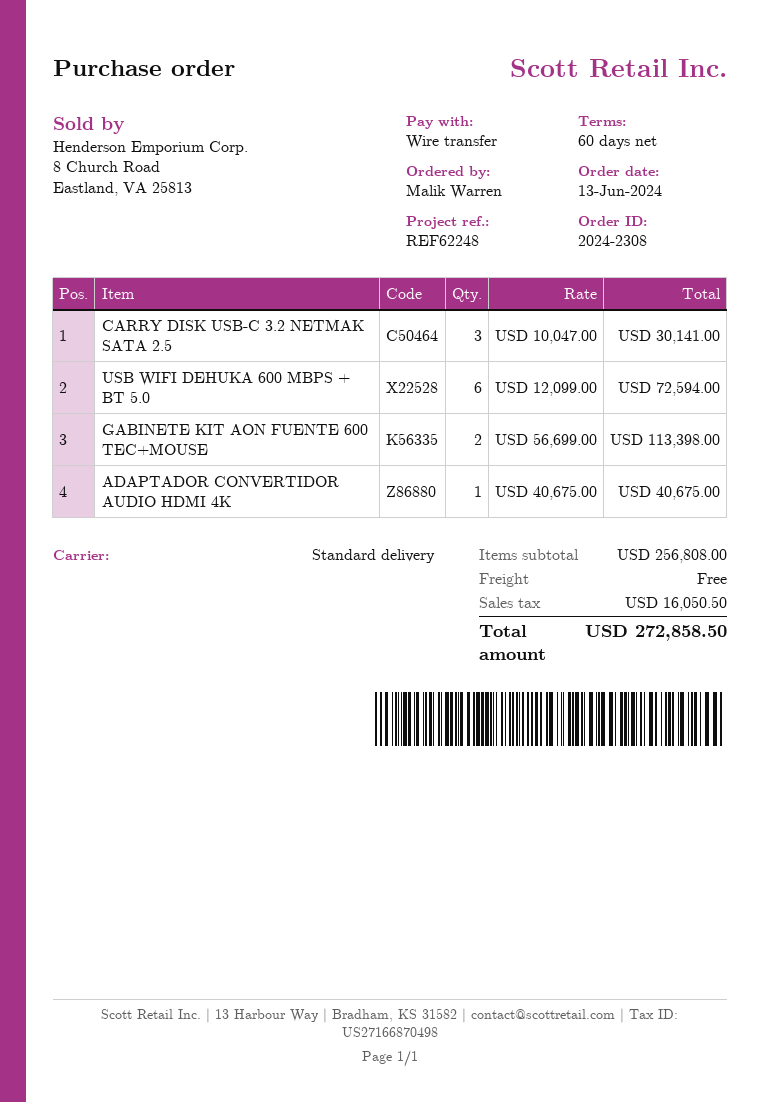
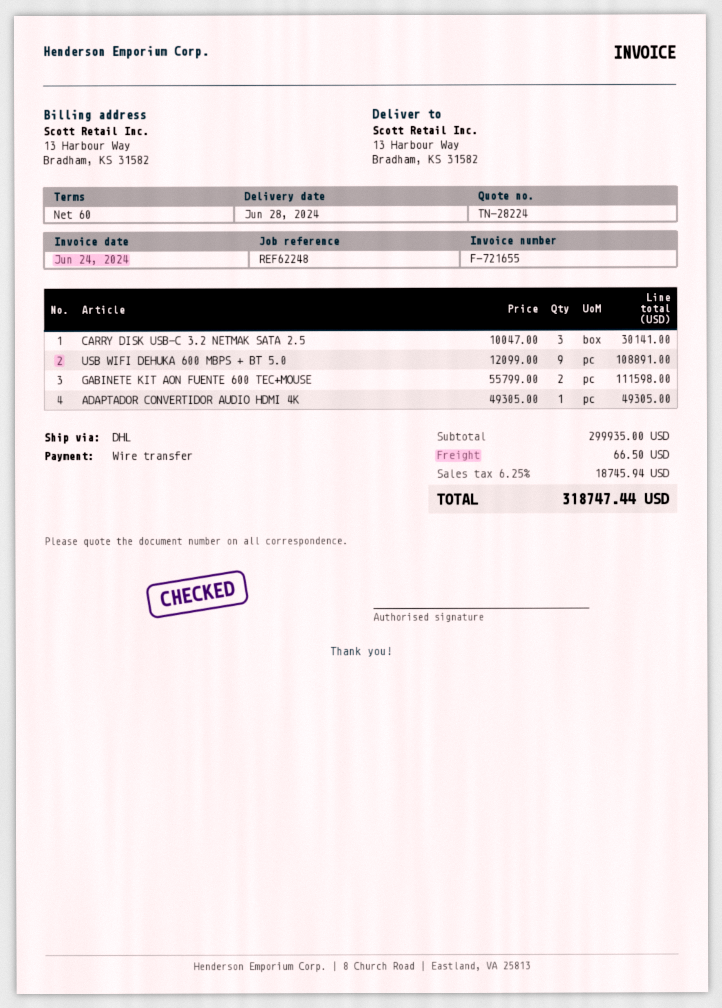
shipping method: standard -> DHL
USB WIFI DEHUKA 600 MBPS + BT 5.0: 6 x 12099.00 = 72594.00 -> 9 x 12099.00 = 108891.00
GABINETE KIT AON FUENTE 600 TEC+MOUSE: 2 x 56699.00 = 113398.00 -> 2 x 55799.00 = 111598.00
ADAPTADOR CONVERTIDOR AUDIO HDMI 4K: 1 x 40675.00 = 40675.00 -> 1 x 49305.00 = 49305.00
subtotal: 256808.00 -> 299935.00
shipping: 0.00 -> 66.50
tax: 16050.50 -> 18745.94
total: 272858.50 -> 318747.44

